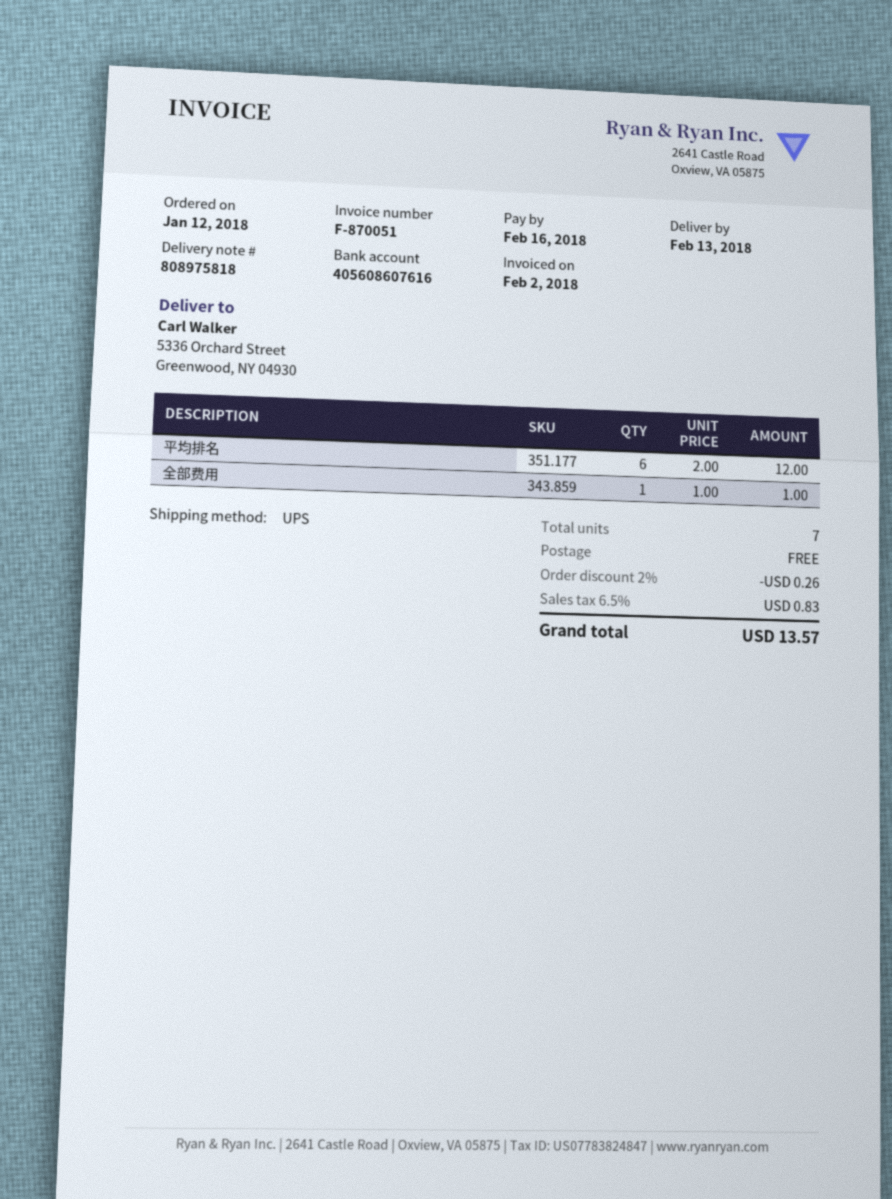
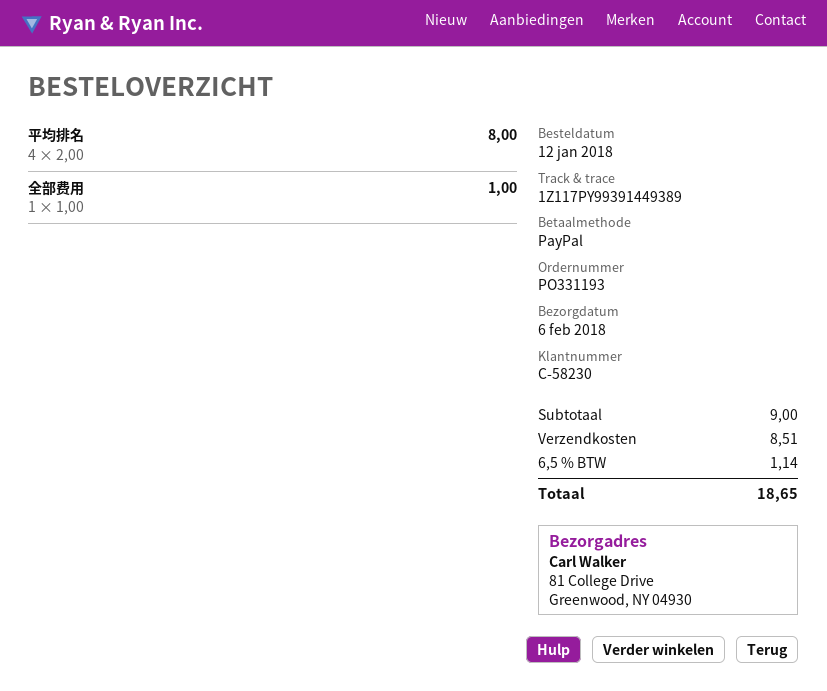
delivery date: 2018-02-13 -> 2018-02-06
ship to: 5336 Orchard Street, Greenwood, NY 04930 -> 81 College Drive, Greenwood, NY 04930
平均排名: 6 x 2.00 = 12.00 -> 4 x 2.00 = 8.00
discount: 2% = 0.26 -> none
shipping: 0.00 -> 8.51
tax: 6.5% = 0.83 -> 6.5% = 1.14
total: 13.57 -> 18.65

